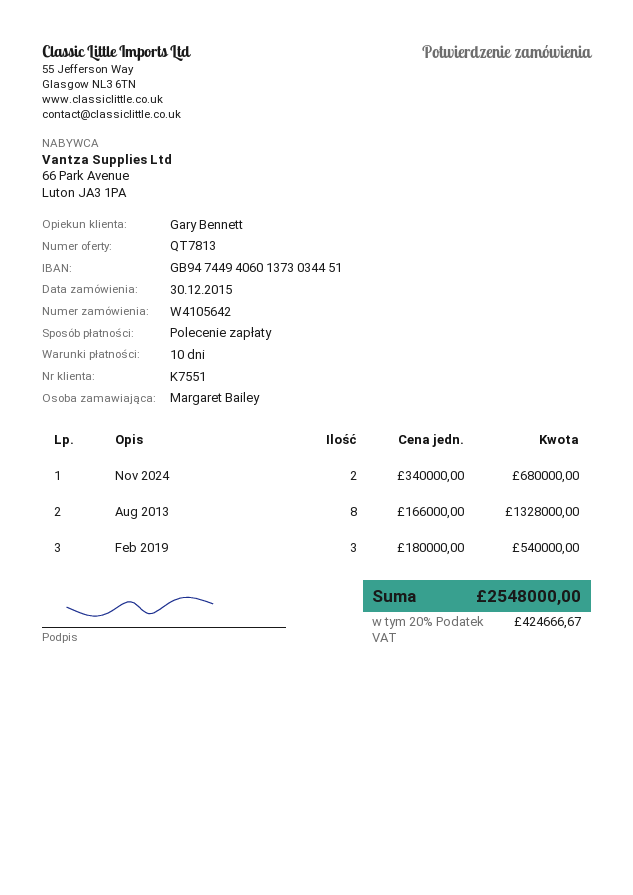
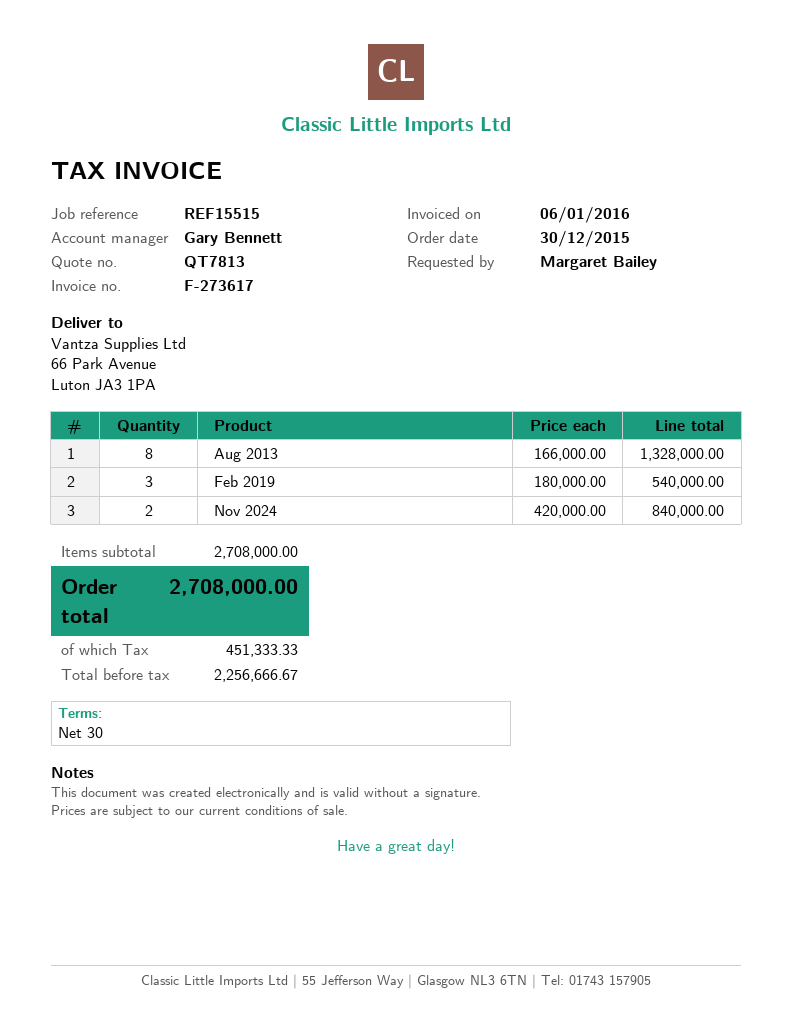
payment terms: 10 days -> 30 days
Nov 2024: 2 x 340000.00 = 680000.00 -> 2 x 420000.00 = 840000.00
tax: 424666.67 -> 451333.33
total: 2548000.00 -> 2708000.00

